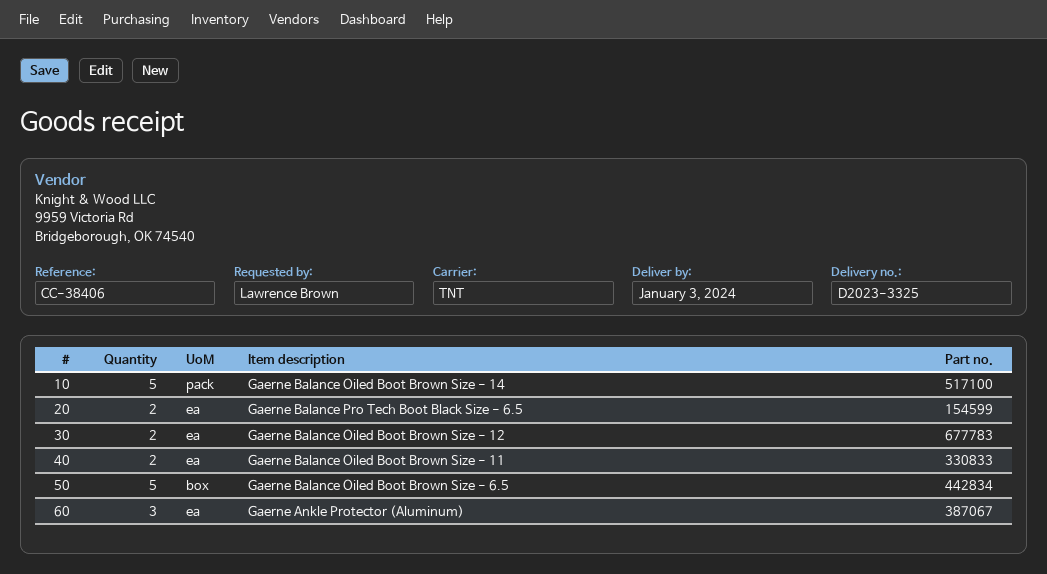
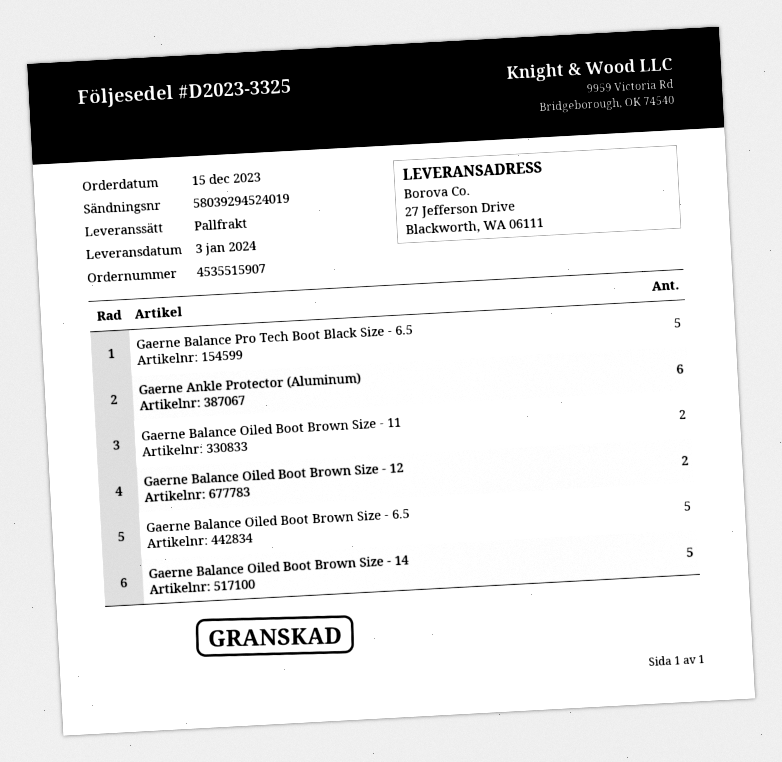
shipping method: TNT -> pallet freight
Gaerne Balance Pro Tech Boot Black Size - 6.5: 2 -> 5
Gaerne Ankle Protector (Aluminum): 3 -> 6

